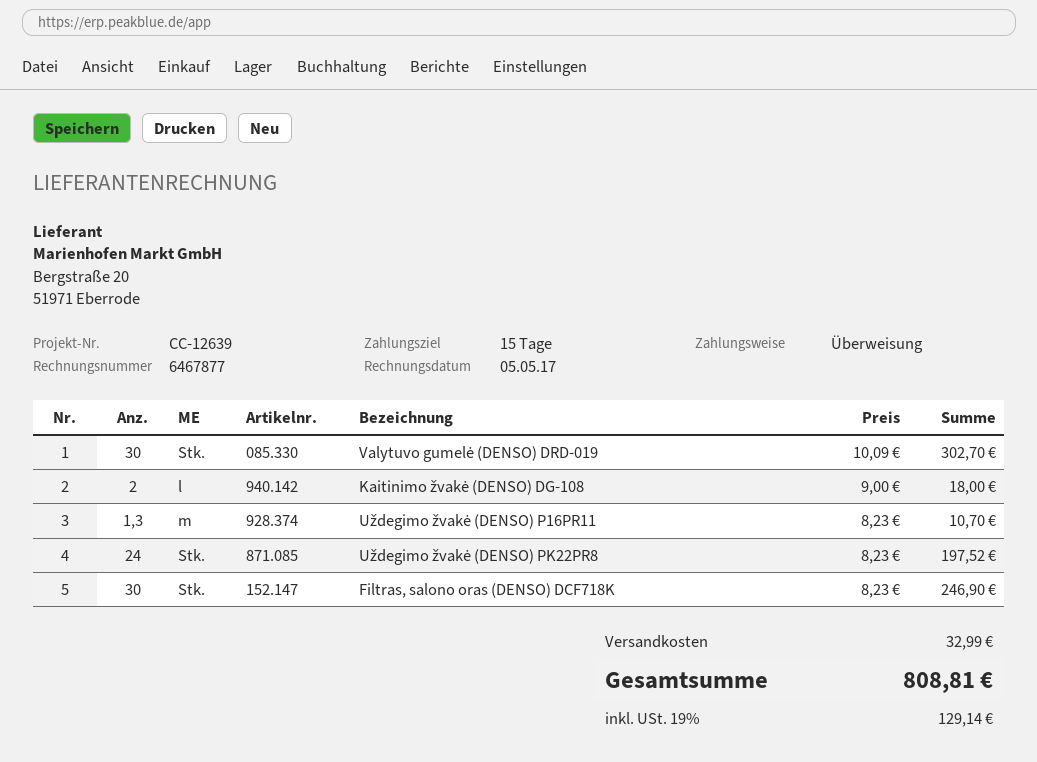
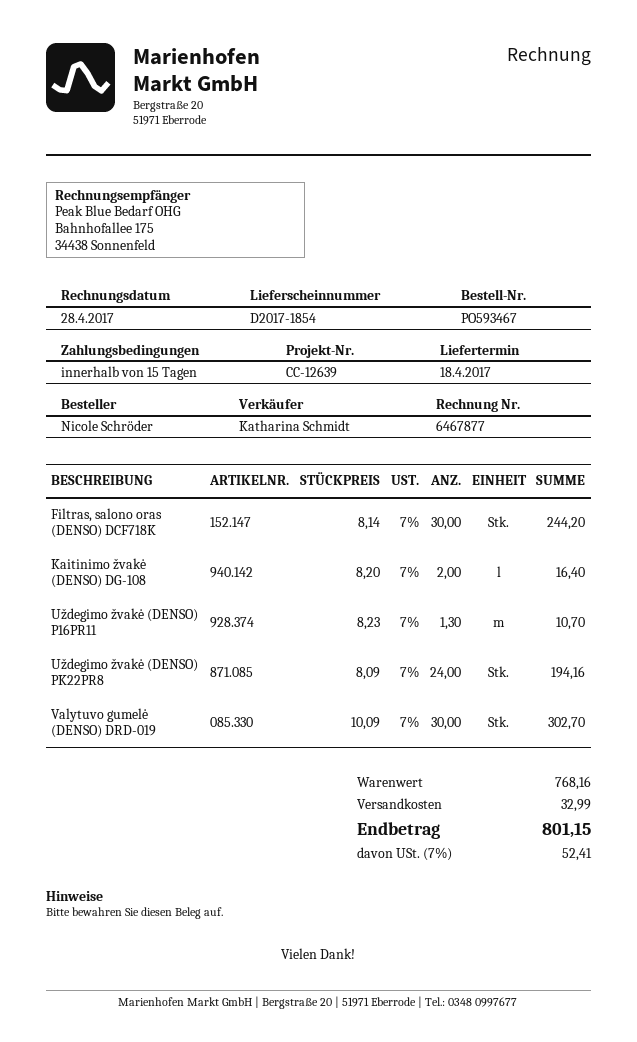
invoice date: 2017-05-05 -> 2017-04-28
Kaitinimo žvakė (DENSO) DG-108: 2 x 9.00 = 18.00 -> 2 x 8.20 = 16.40
Uždegimo žvakė (DENSO) PK22PR8: 24 x 8.23 = 197.52 -> 24 x 8.09 = 194.16
Filtras, salono oras (DENSO) DCF718K: 30 x 8.23 = 246.90 -> 30 x 8.14 = 244.20
tax: 19% = 129.14 -> 7% = 52.41
total: 808.81 -> 801.15

